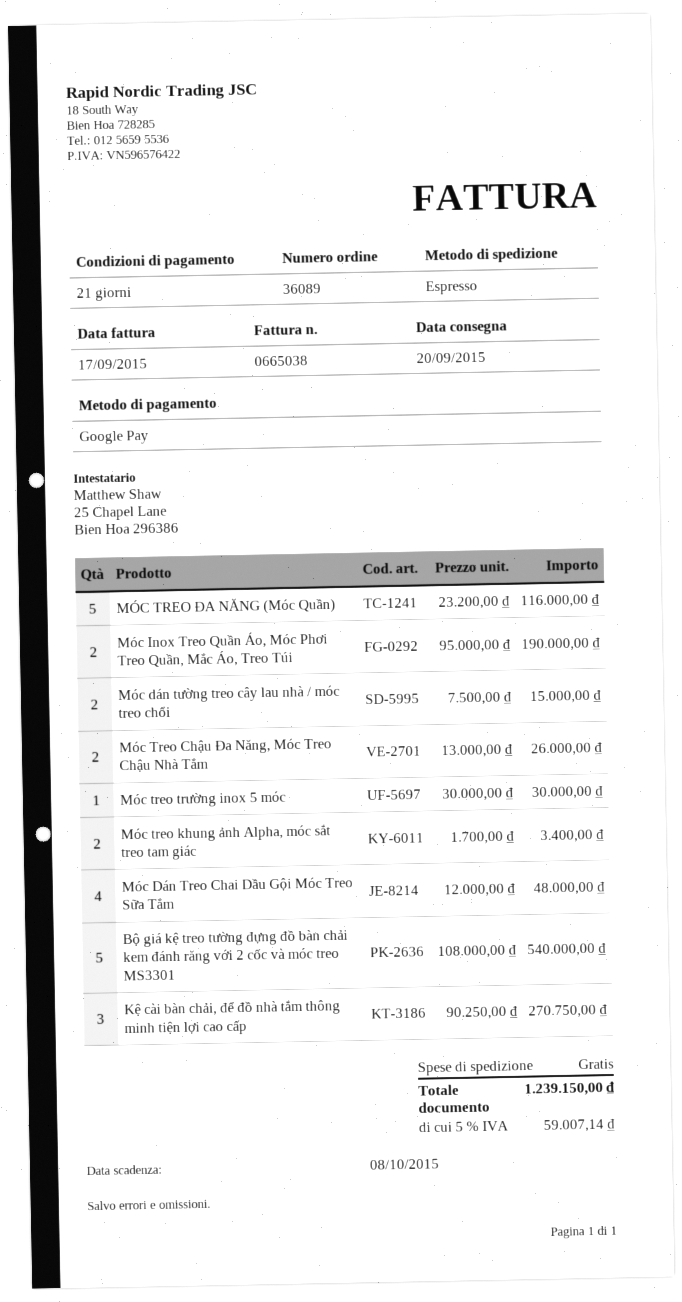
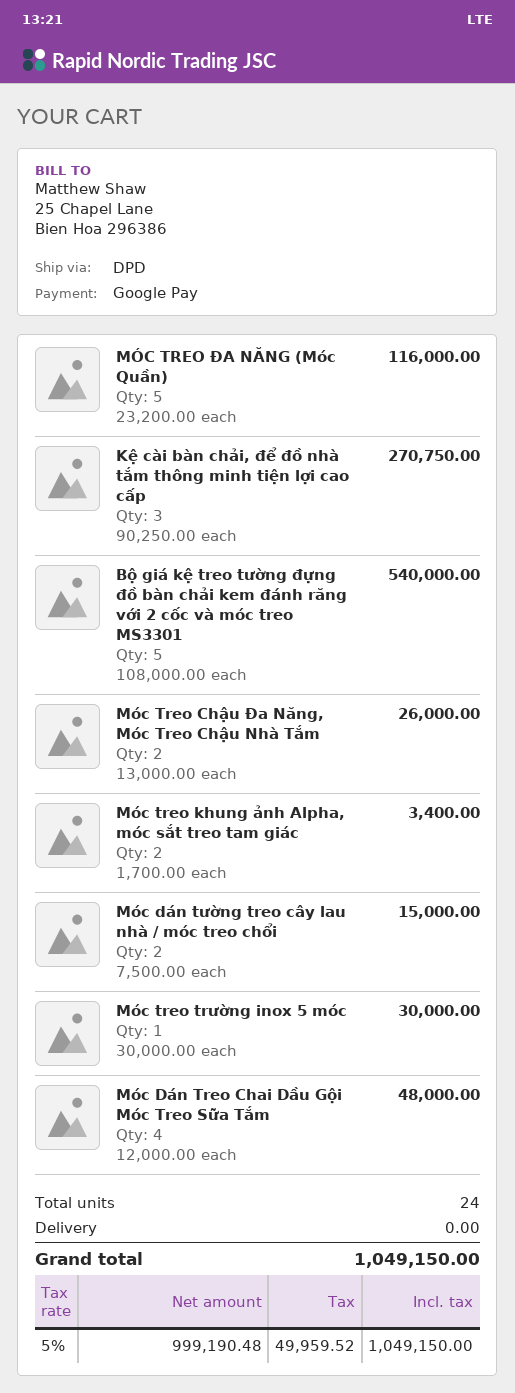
shipping method: express -> DPD
Móc Inox Treo Quần Áo, Móc Phơi Treo Quần, Mắc Áo, Treo Túi: 2 x 95000.00 = 190000.00 -> none
tax: 5% = 59007.14 -> 5% = 49959.52
total: 1239150.00 -> 1049150.00

